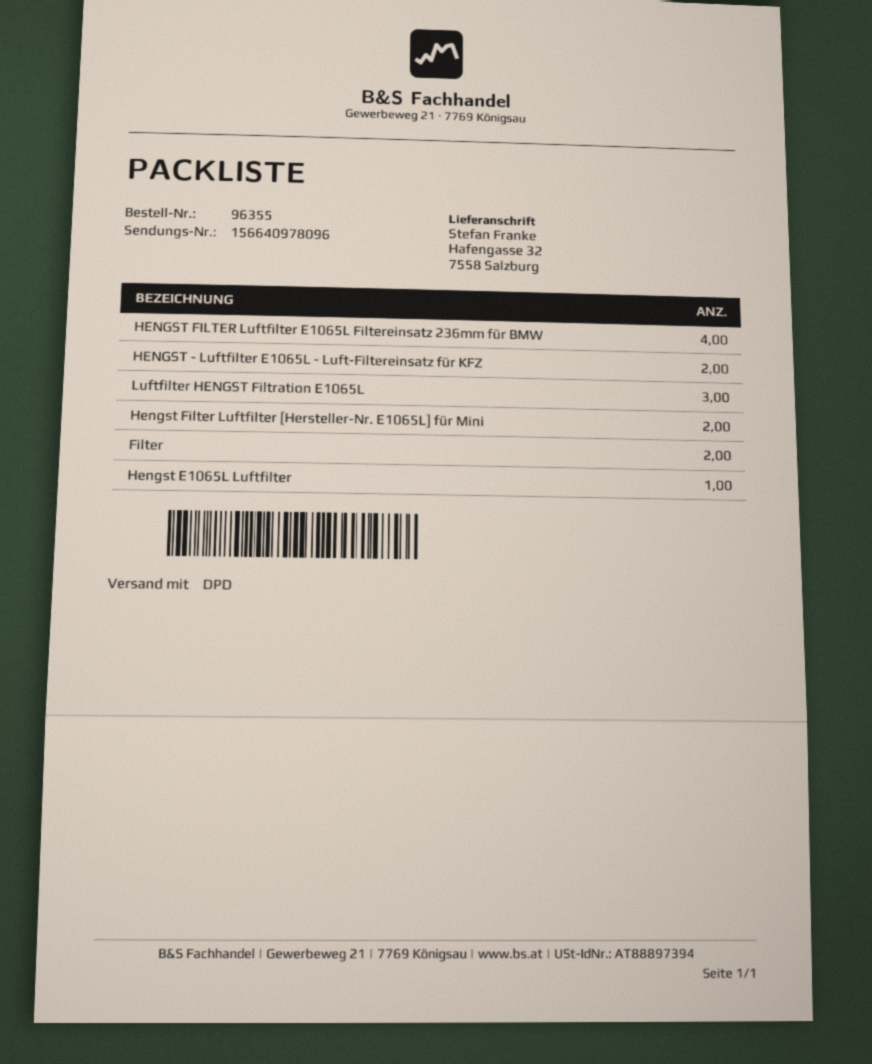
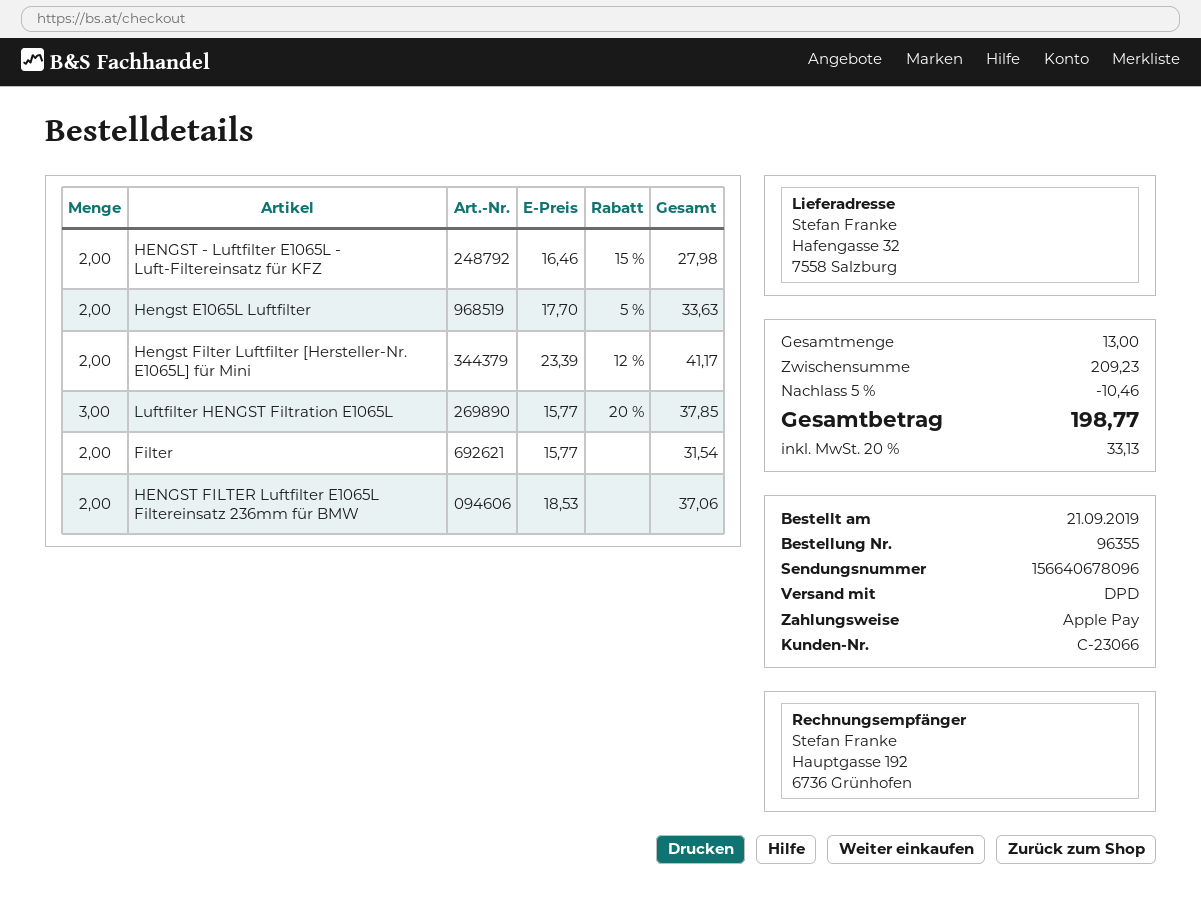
tracking number: 156640978096 -> 156640678096
HENGST FILTER Luftfilter E1065L Filtereinsatz 236mm für BMW: 4 -> 2
Hengst E1065L Luftfilter: 1 -> 2

